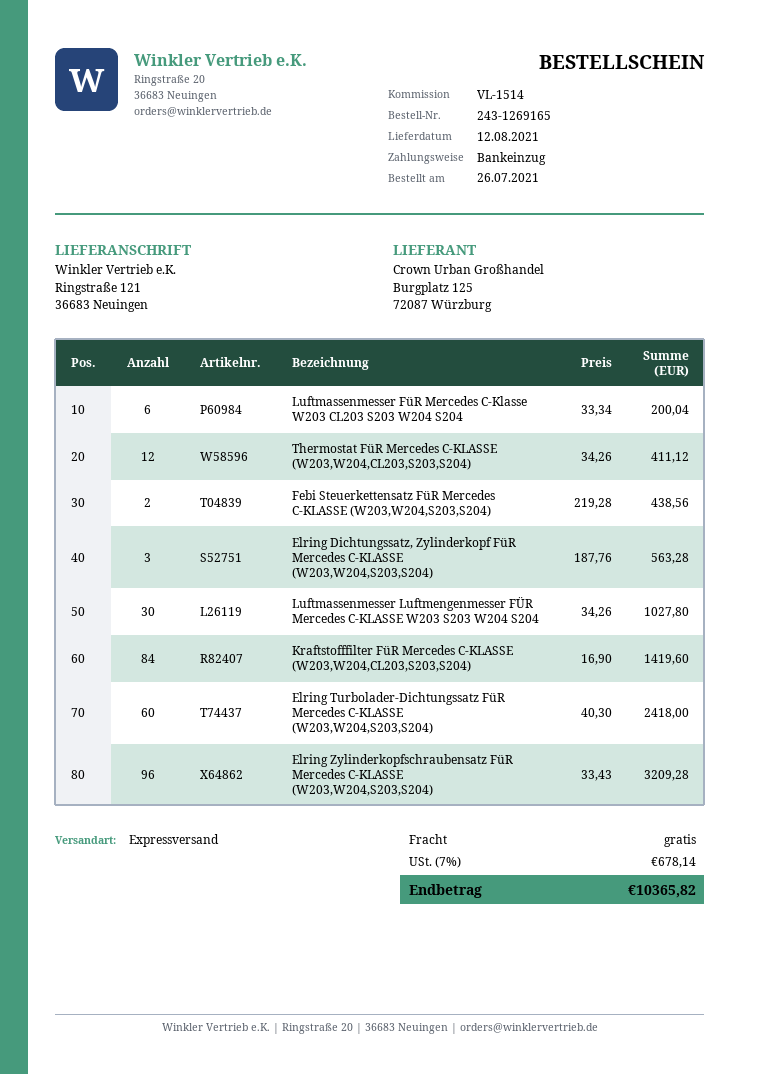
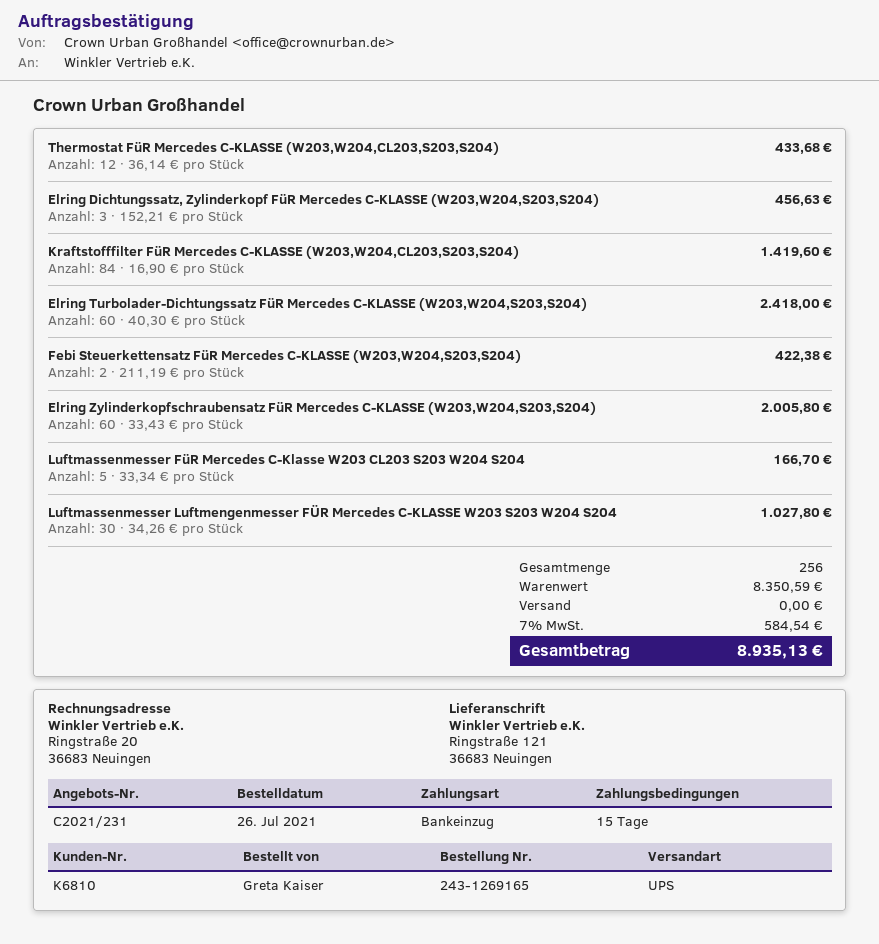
shipping method: express -> UPS
Luftmassenmesser FüR Mercedes C-Klasse W203 CL203 S203 W204 S204: 6 x 33.34 = 200.04 -> 5 x 33.34 = 166.70
Thermostat FüR Mercedes C-KLASSE (W203,W204,CL203,S203,S204): 12 x 34.26 = 411.12 -> 12 x 36.14 = 433.68
Febi Steuerkettensatz FüR Mercedes C-KLASSE (W203,W204,S203,S204): 2 x 219.28 = 438.56 -> 2 x 211.19 = 422.38
Elring Dichtungssatz, Zylinderkopf FüR Mercedes C-KLASSE (W203,W204,S203,S204): 3 x 187.76 = 563.28 -> 3 x 152.21 = 456.63
Elring Zylinderkopfschraubensatz FüR Mercedes C-KLASSE (W203,W204,S203,S204): 96 x 33.43 = 3209.28 -> 60 x 33.43 = 2005.80
tax: 7% = 678.14 -> 7% = 584.54
total: 10365.82 -> 8935.13

